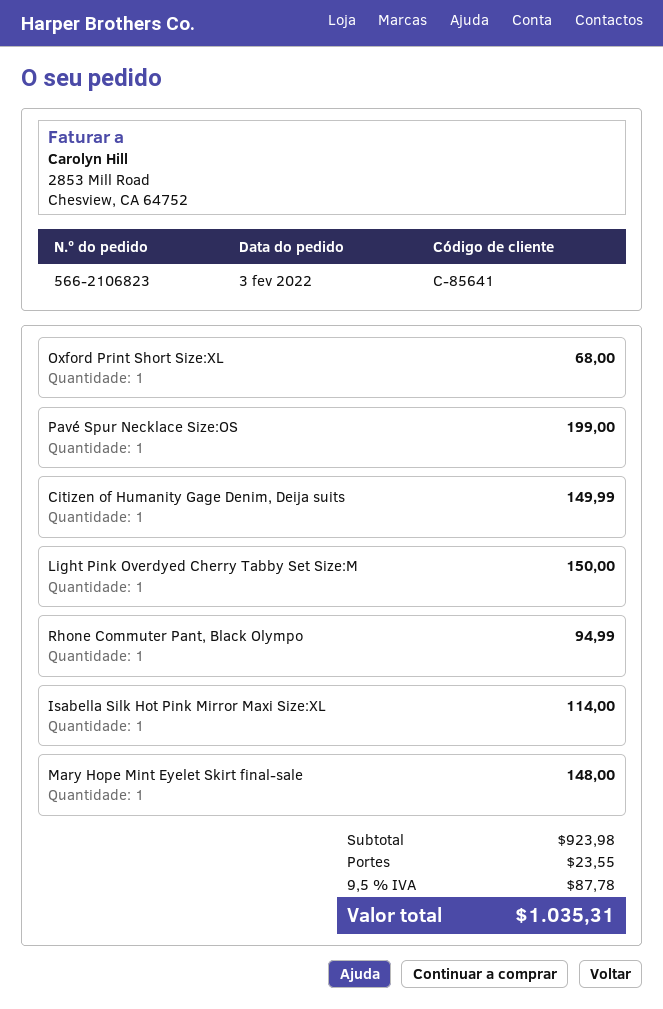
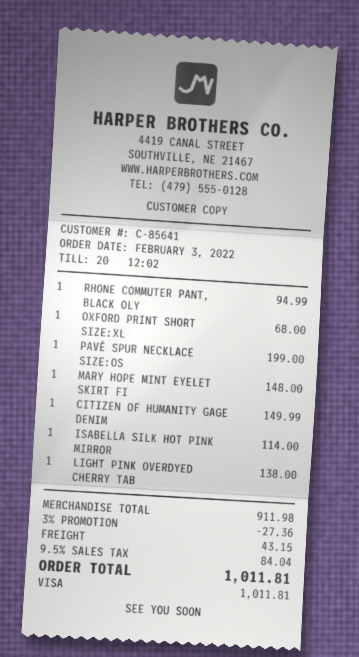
Light Pink Overdyed Cherry Tabby Set Size:M: 1 for 150.00 -> 1 for 138.00
subtotal: 923.98 -> 911.98
discount: none -> 3% = 27.36
shipping: 23.55 -> 43.15
tax: 9.5% = 87.78 -> 9.5% = 84.04
total: 1035.31 -> 1011.81

